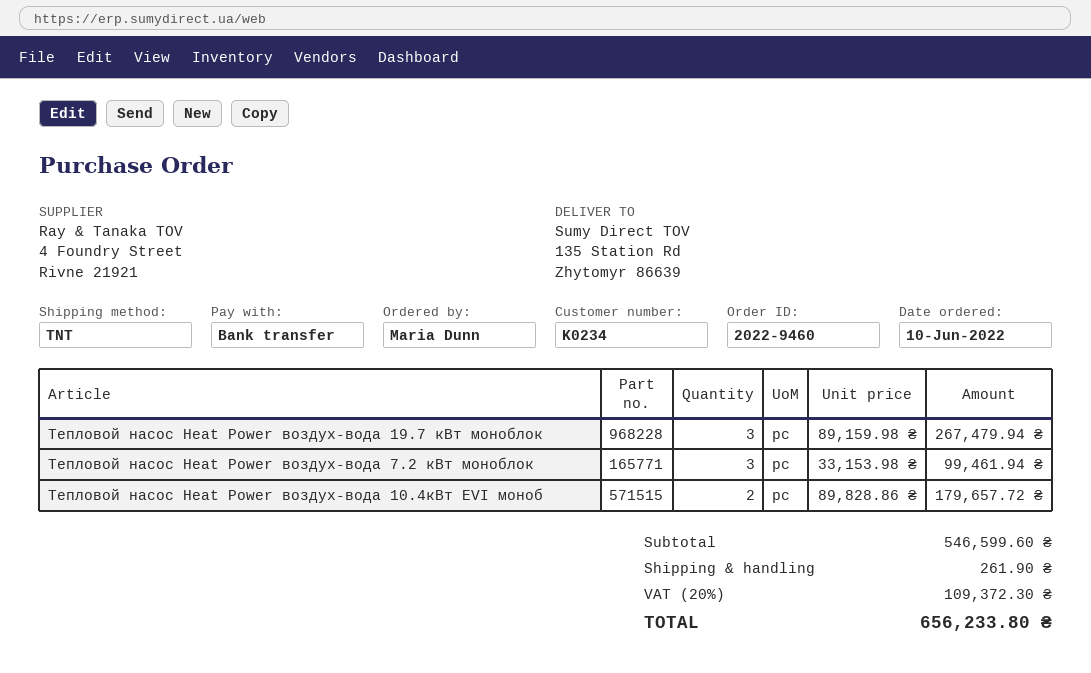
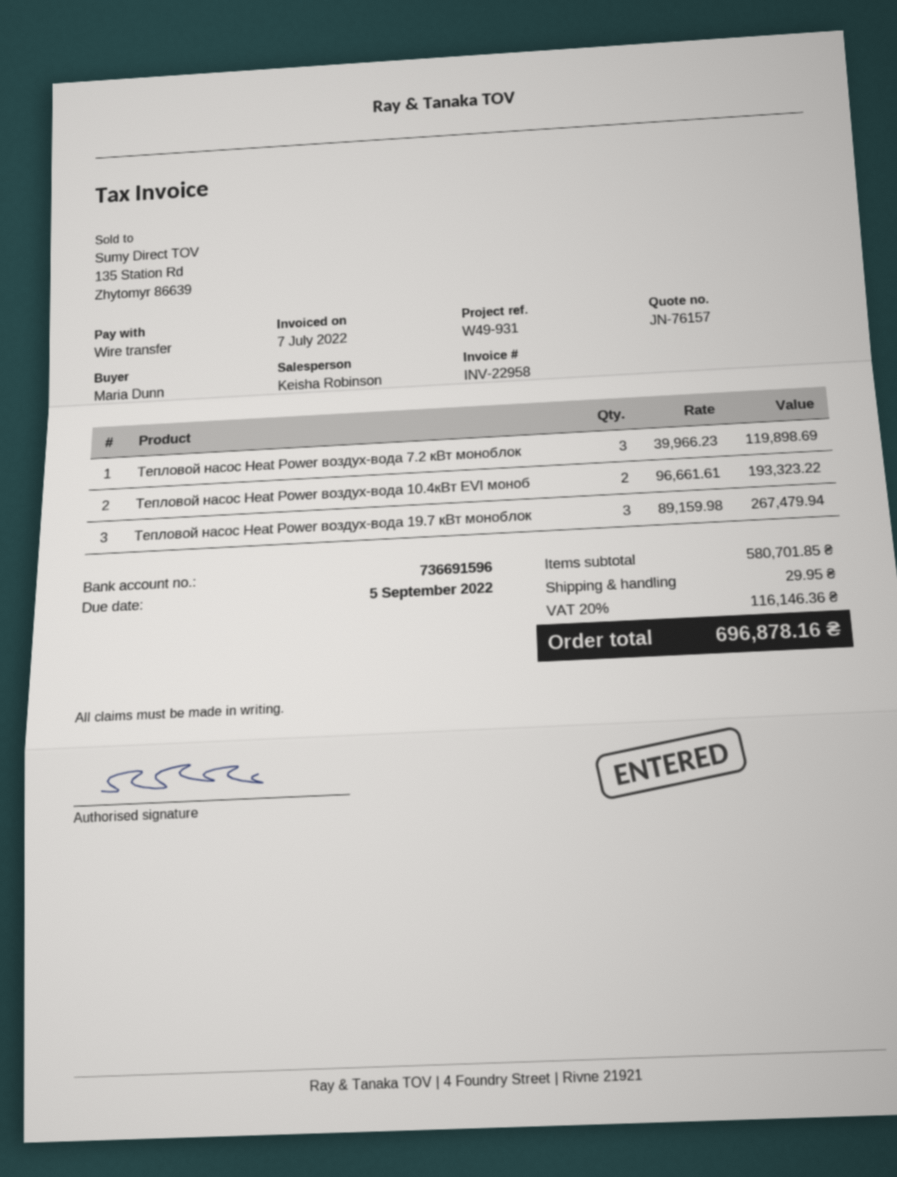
Тепловой насос Heat Power воздух-вода 7.2 кВт моноблок: 3 x 33153.98 = 99461.94 -> 3 x 39966.23 = 119898.69
Тепловой насос Heat Power воздух-вода 10.4кВт EVI моноб: 2 x 89828.86 = 179657.72 -> 2 x 96661.61 = 193323.22
subtotal: 546599.60 -> 580701.85
shipping: 261.90 -> 29.95
tax: 20% = 109372.30 -> 20% = 116146.36
total: 656233.80 -> 696878.16

